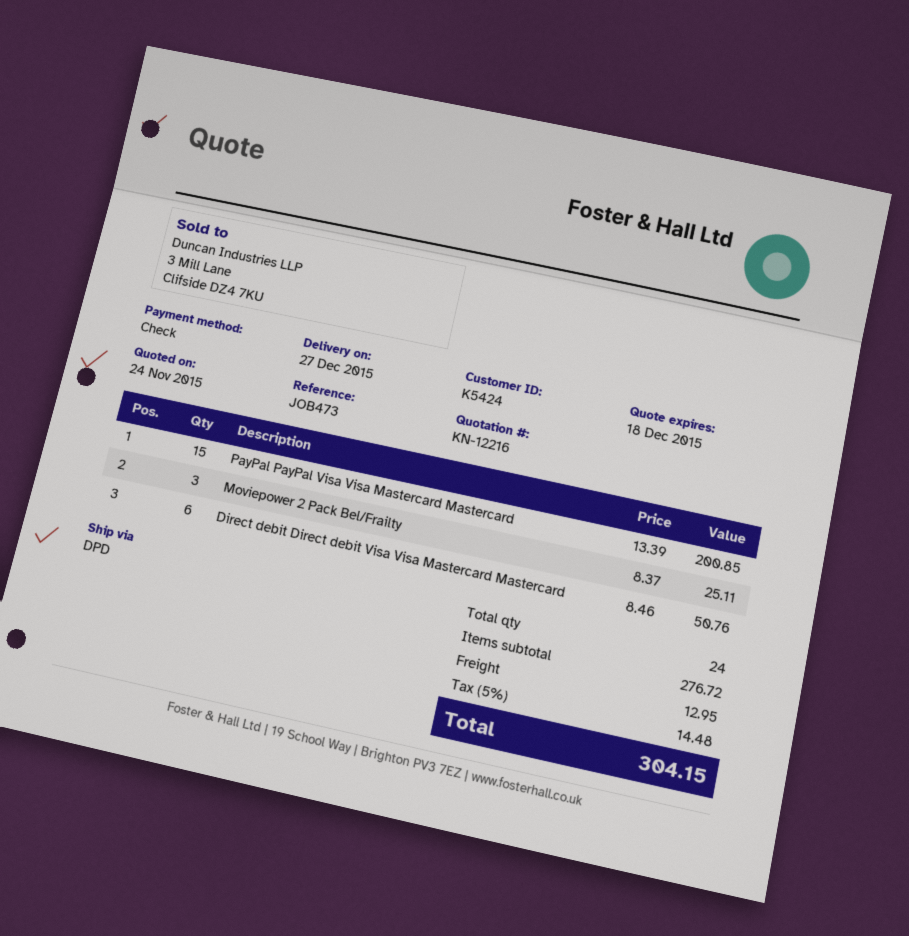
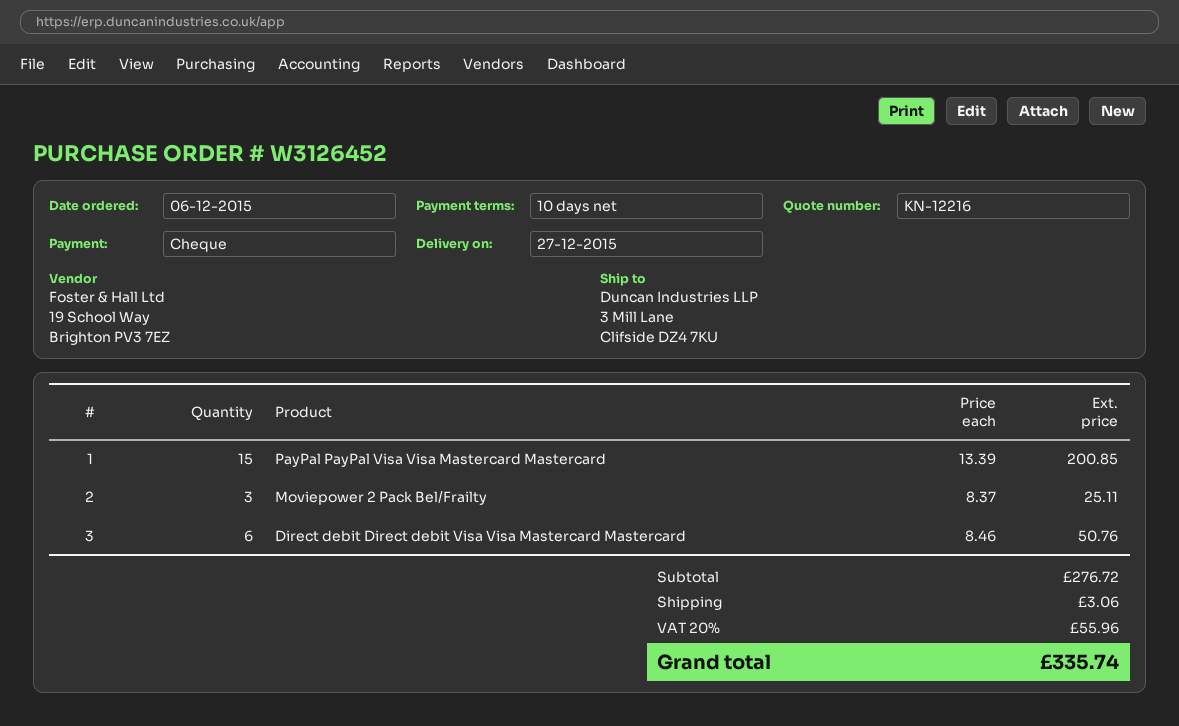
shipping: 12.95 -> 3.06
tax: 5% = 14.48 -> 20% = 55.96
total: 304.15 -> 335.74

